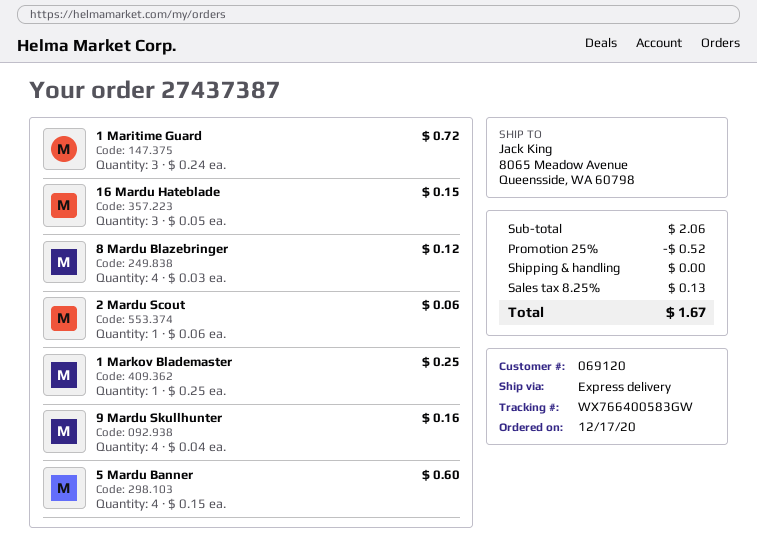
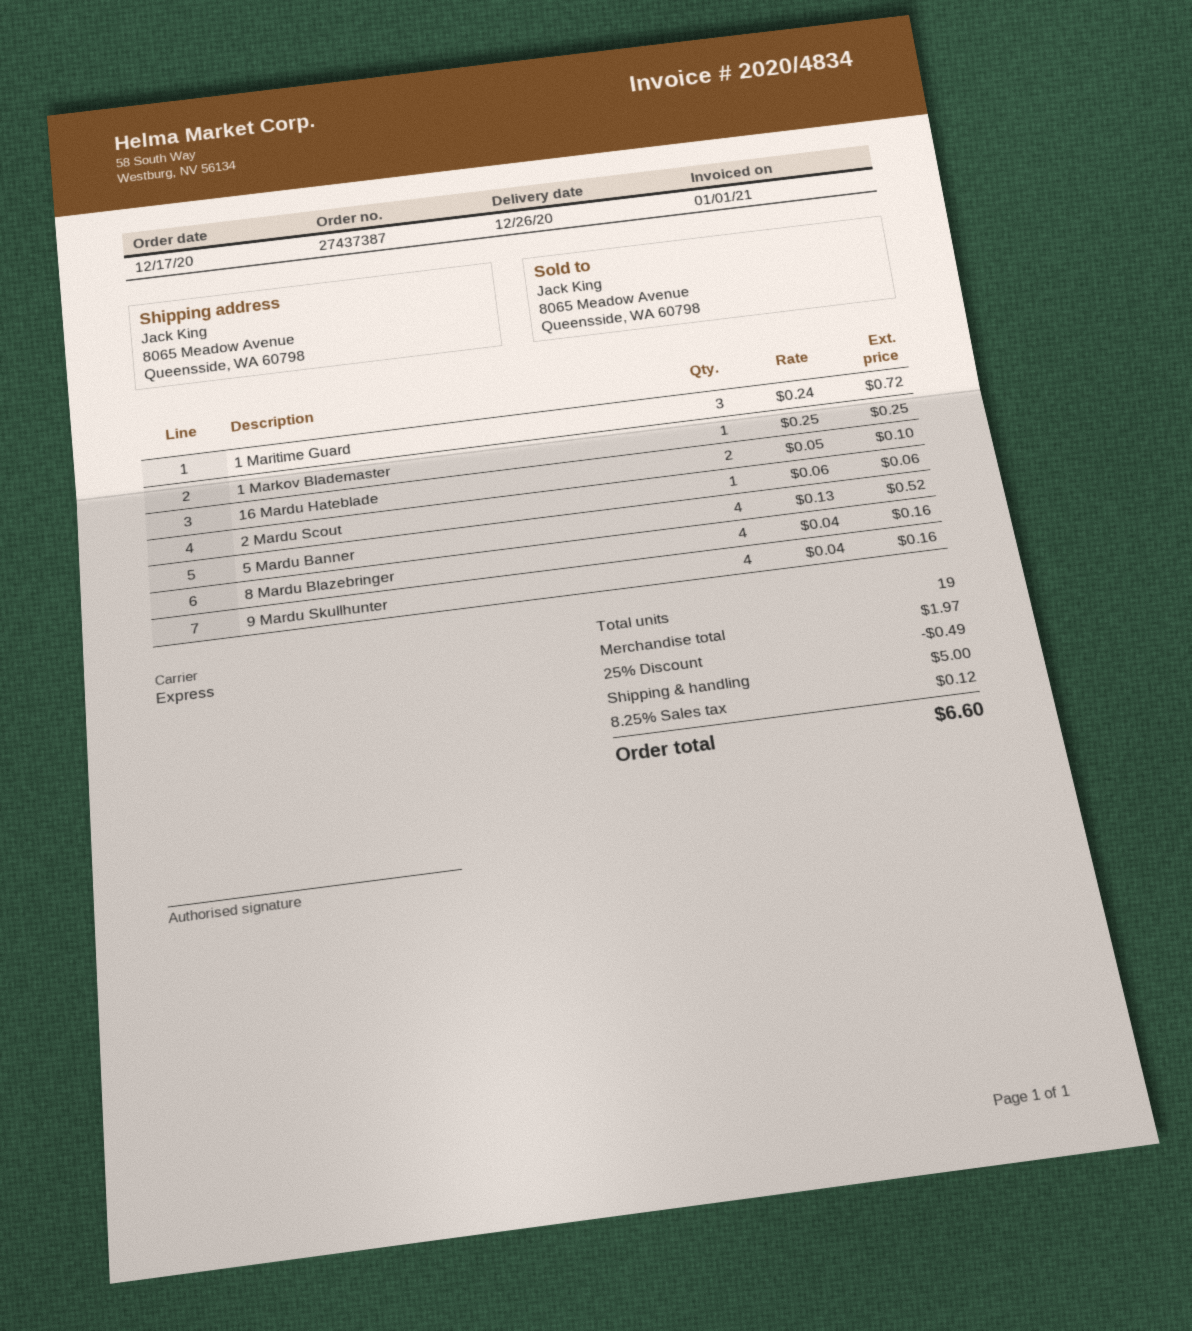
16 Mardu Hateblade: 3 x 0.05 = 0.15 -> 2 x 0.05 = 0.10
8 Mardu Blazebringer: 4 x 0.03 = 0.12 -> 4 x 0.04 = 0.16
5 Mardu Banner: 4 x 0.15 = 0.60 -> 4 x 0.13 = 0.52
subtotal: 2.06 -> 1.97
discount: 25% = 0.52 -> 25% = 0.49
shipping: 0.00 -> 5.00
tax: 8.25% = 0.13 -> 8.25% = 0.12
total: 1.67 -> 6.60

